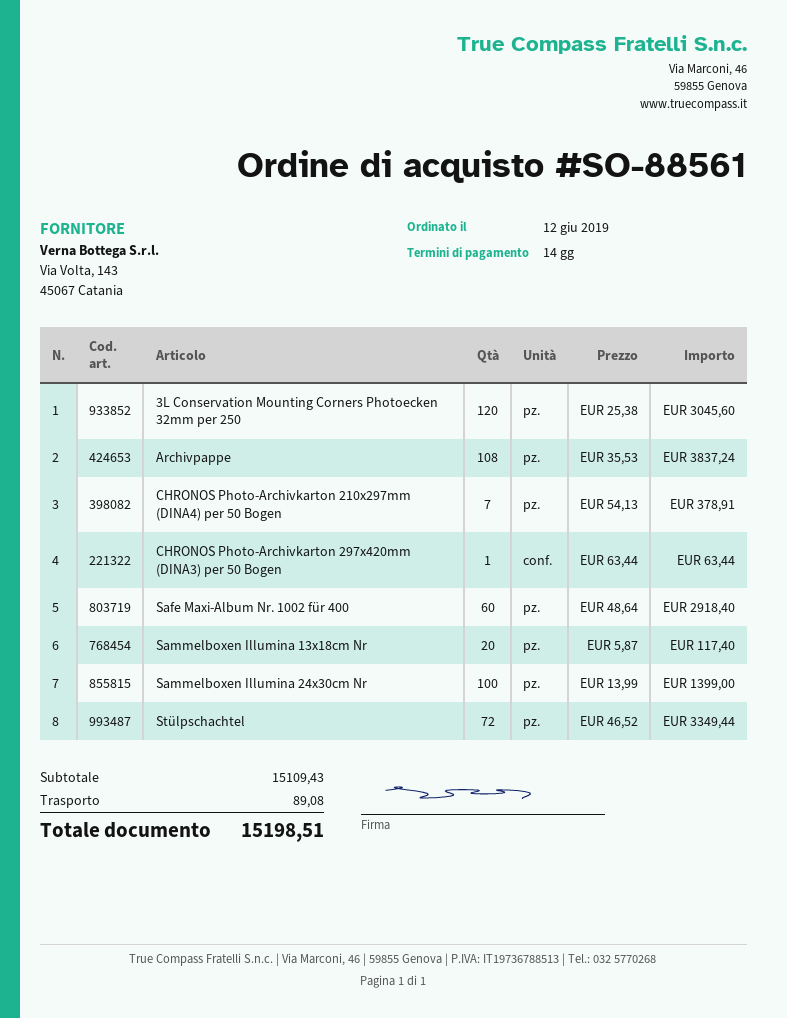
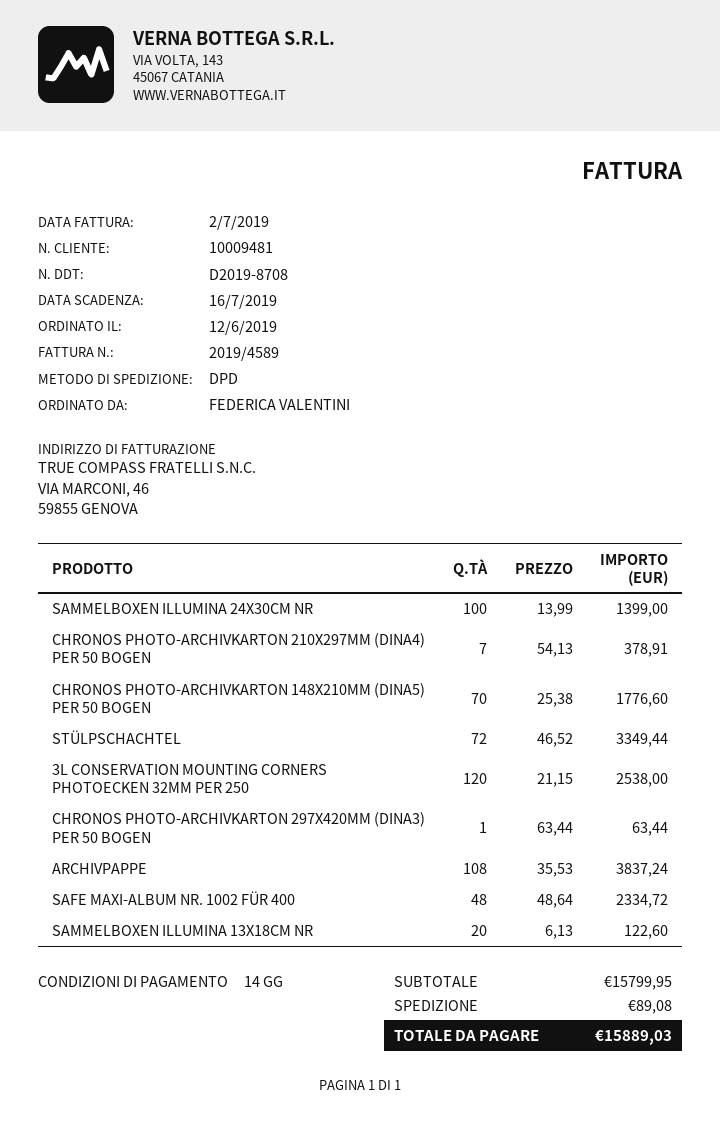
3L Conservation Mounting Corners Photoecken 32mm per 250: 120 x 25.38 = 3045.60 -> 120 x 21.15 = 2538.00
Safe Maxi-Album Nr. 1002 für 400: 60 x 48.64 = 2918.40 -> 48 x 48.64 = 2334.72
Sammelboxen Illumina 13x18cm Nr: 20 x 5.87 = 117.40 -> 20 x 6.13 = 122.60
CHRONOS PHOTO-ARCHIVKARTON 148X210MM (DINA5) PER 50 BOGEN: none -> 70 x 25.38 = 1776.60
subtotal: 15109.43 -> 15799.95
total: 15198.51 -> 15889.03

